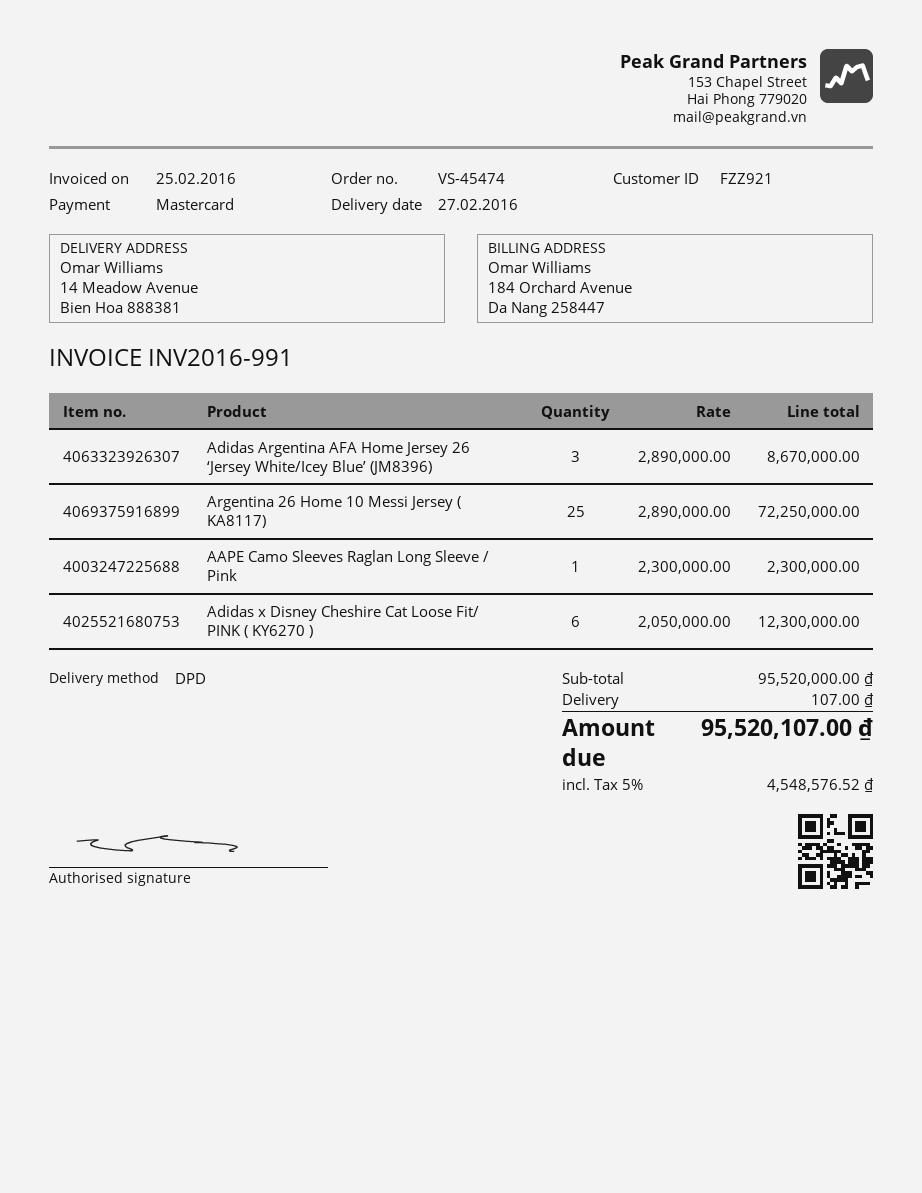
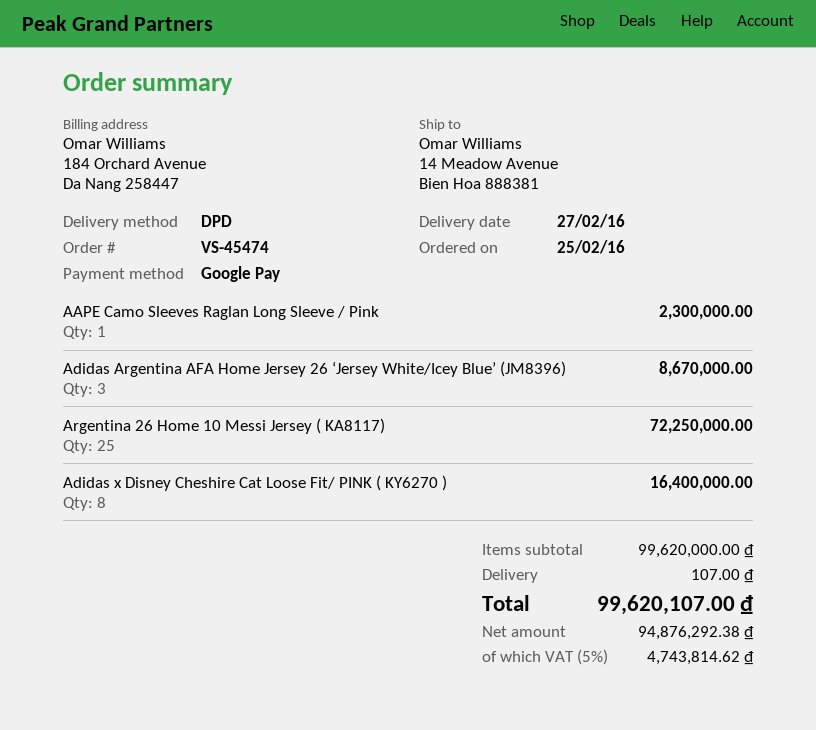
payment method: Mastercard -> Google Pay
Adidas x Disney Cheshire Cat Loose Fit/ PINK ( KY6270 ): 6 for 12300000.00 -> 8 for 16400000.00
subtotal: 95520000.00 -> 99620000.00
tax: 5% = 4548576.52 -> 5% = 4743814.62
total: 95520107.00 -> 99620107.00

